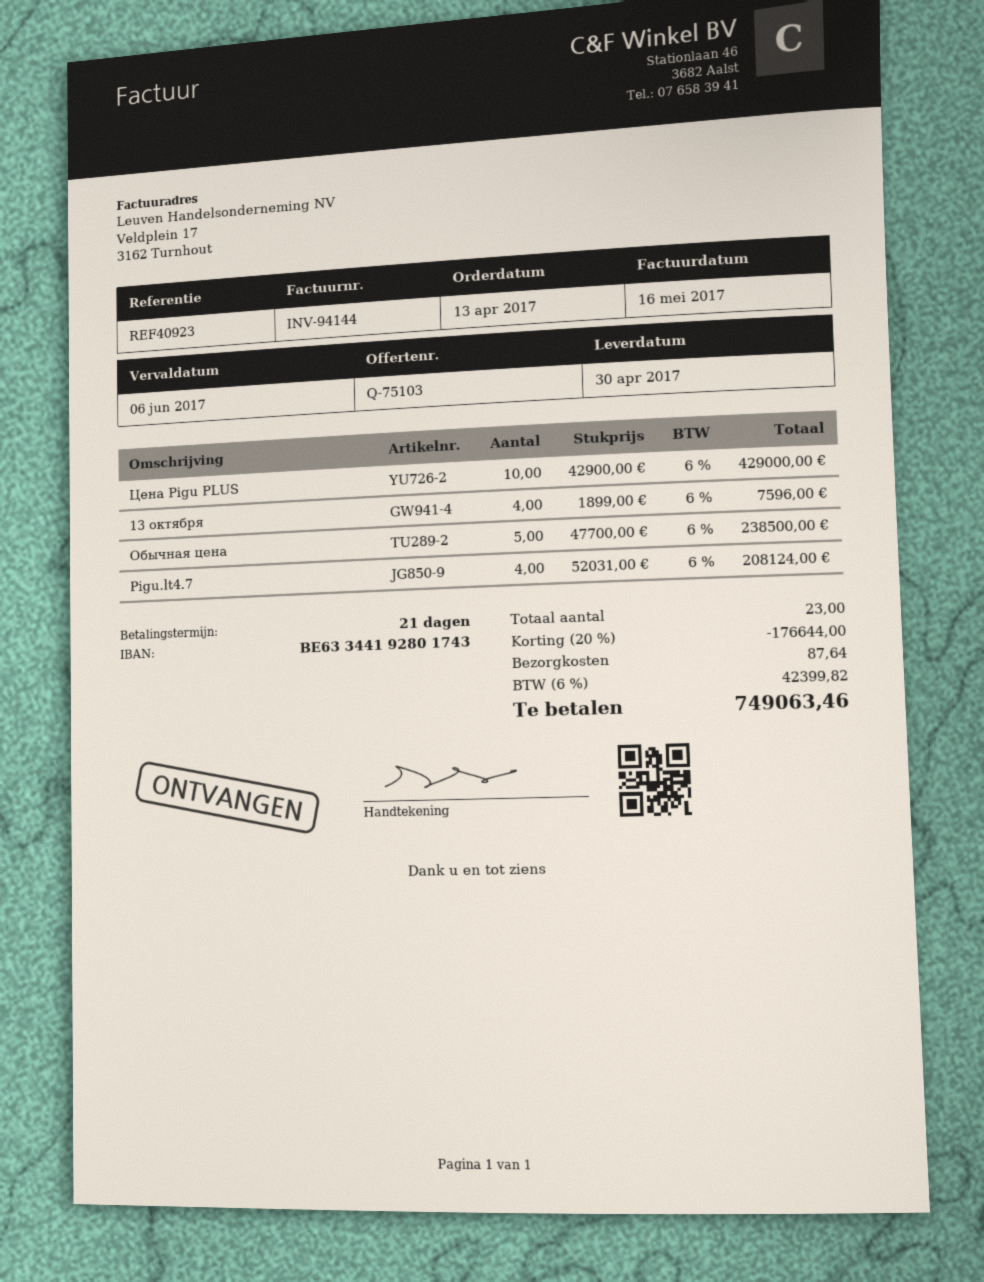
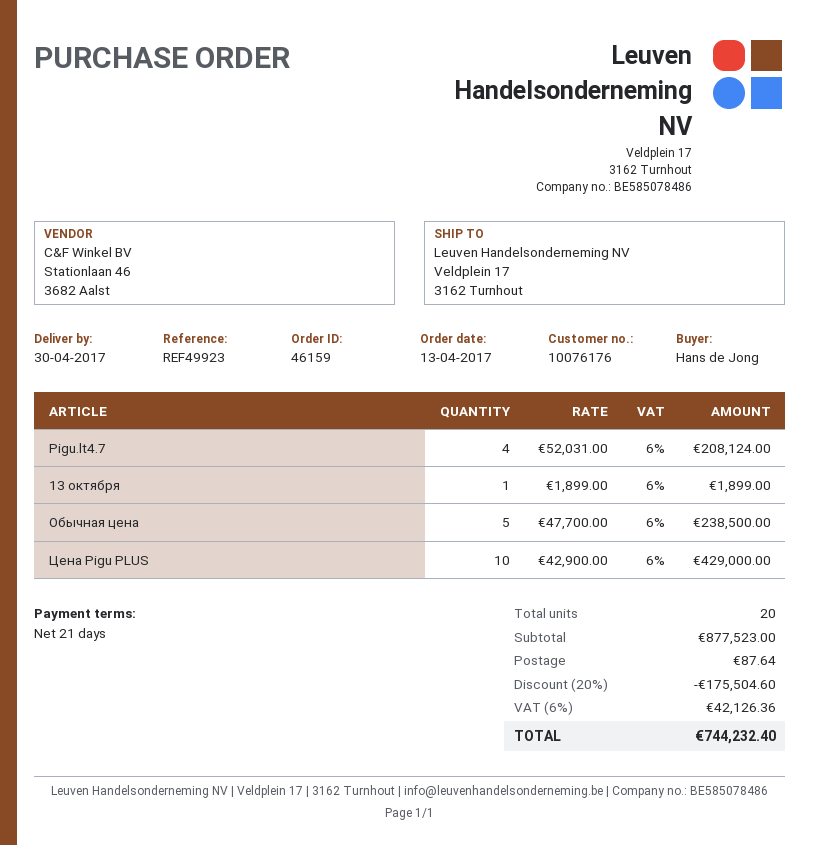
reference: REF40923 -> REF49923
13 октября: 4 x 1899.00 = 7596.00 -> 1 x 1899.00 = 1899.00
total quantity: 23 -> 20
discount: 20% = 176644.00 -> 20% = 175504.60
tax: 6% = 42399.82 -> 6% = 42126.36
total: 749063.46 -> 744232.40

